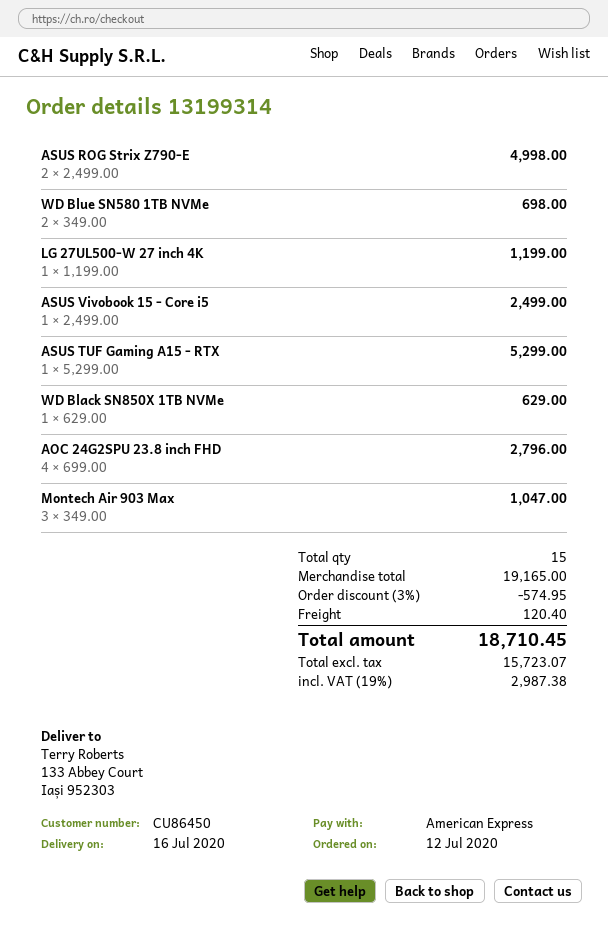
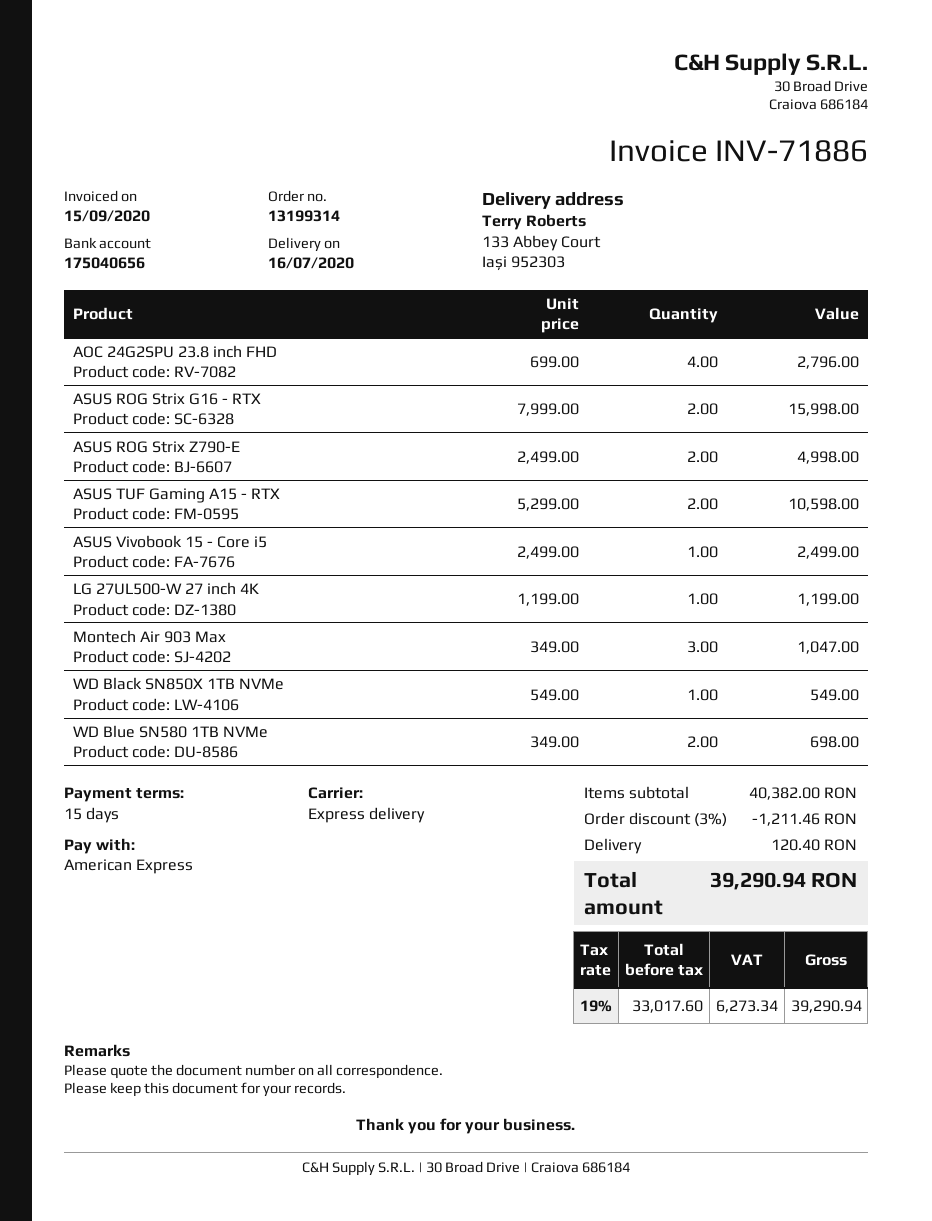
ASUS TUF Gaming A15 - RTX: 1 x 5299.00 = 5299.00 -> 2 x 5299.00 = 10598.00
WD Black SN850X 1TB NVMe: 1 x 629.00 = 629.00 -> 1 x 549.00 = 549.00
ASUS ROG Strix G16 - RTX: none -> 2 x 7999.00 = 15998.00
subtotal: 19165.00 -> 40382.00
discount: 3% = 574.95 -> 3% = 1211.46
net: 15723.07 -> 33017.60
tax: 19% = 2987.38 -> 19% = 6273.34
total: 18710.45 -> 39290.94

